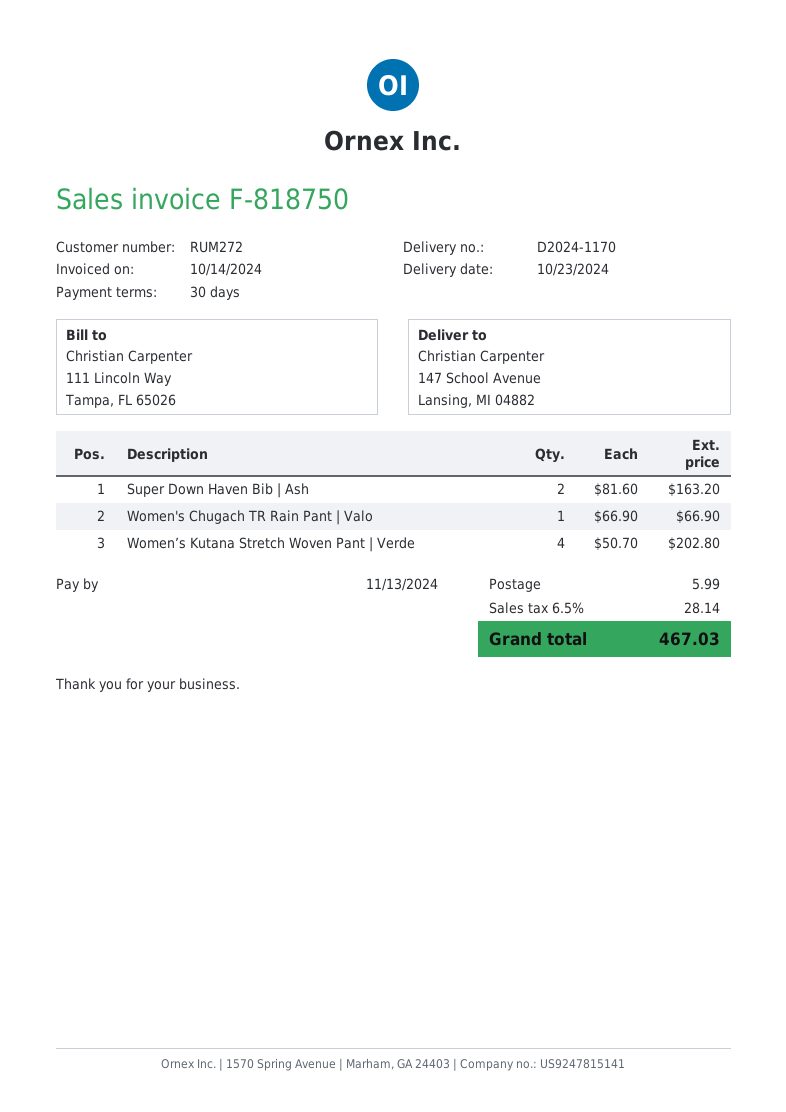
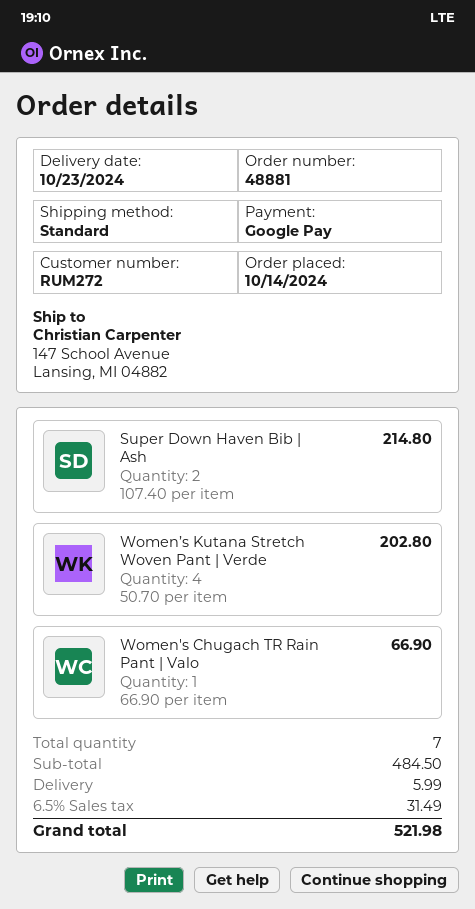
Super Down Haven Bib | Ash: 2 x 81.60 = 163.20 -> 2 x 107.40 = 214.80
tax: 6.5% = 28.14 -> 6.5% = 31.49
total: 467.03 -> 521.98

